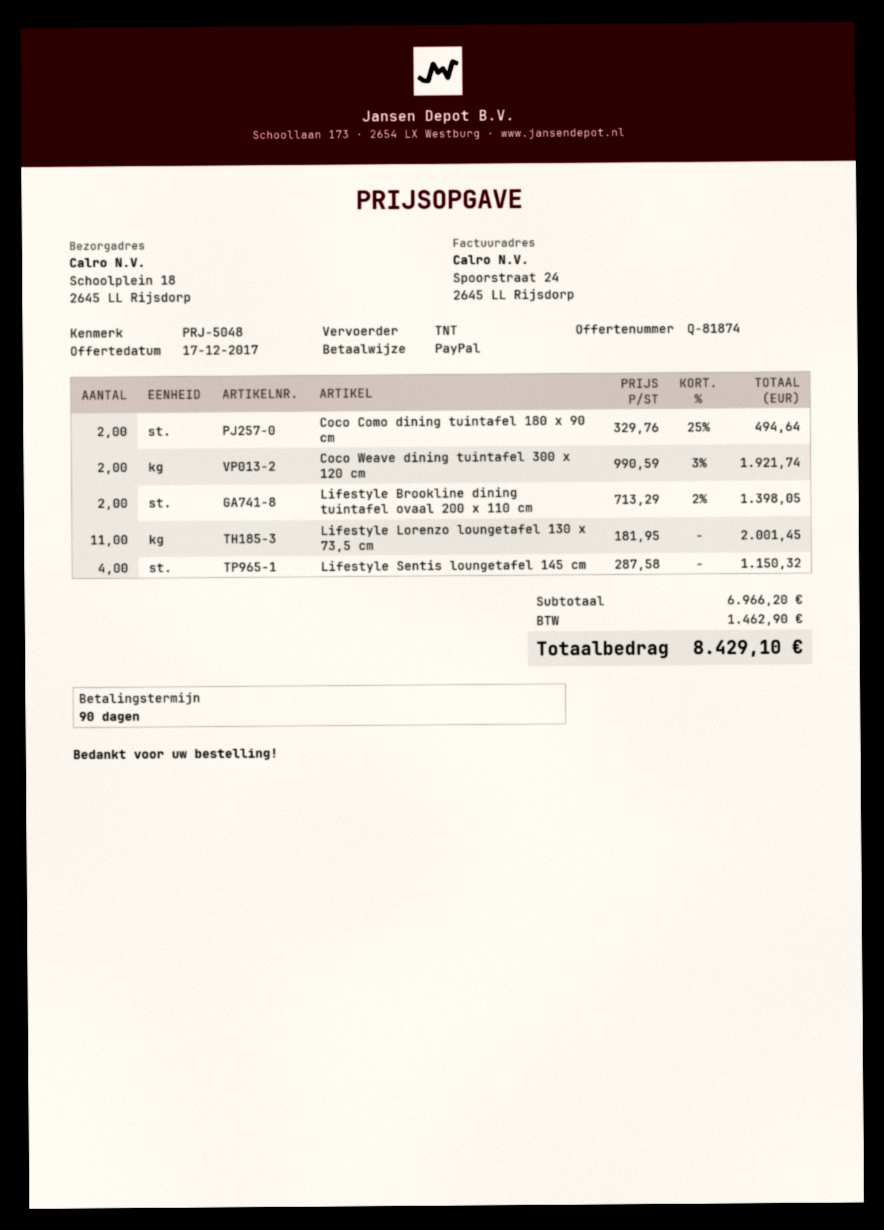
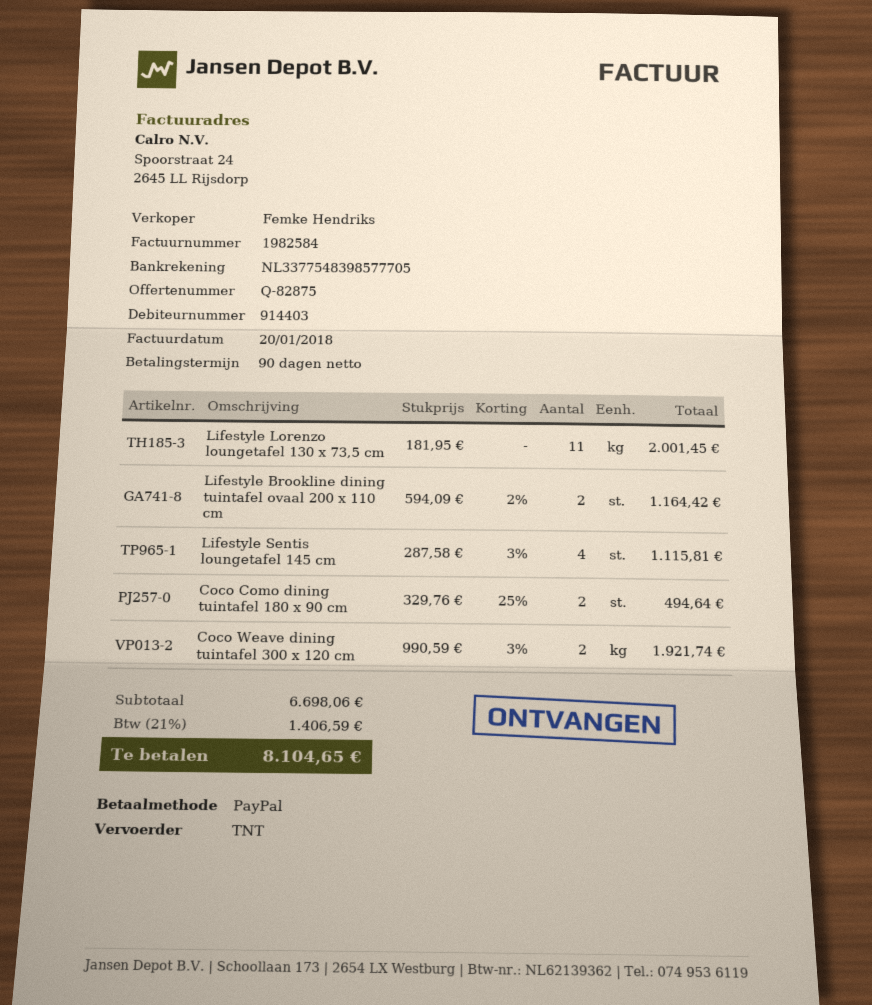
quote number: Q-81874 -> Q-82875
Lifestyle Brookline dining tuintafel ovaal 200 x 110 cm: 2 x 713.29 - 2% = 1398.05 -> 2 x 594.09 - 2% = 1164.42
Lifestyle Sentis loungetafel 145 cm: 4 x 287.58 = 1150.32 -> 4 x 287.58 - 3% = 1115.81
subtotal: 6966.20 -> 6698.06
tax: 1462.90 -> 1406.59
total: 8429.10 -> 8104.65

